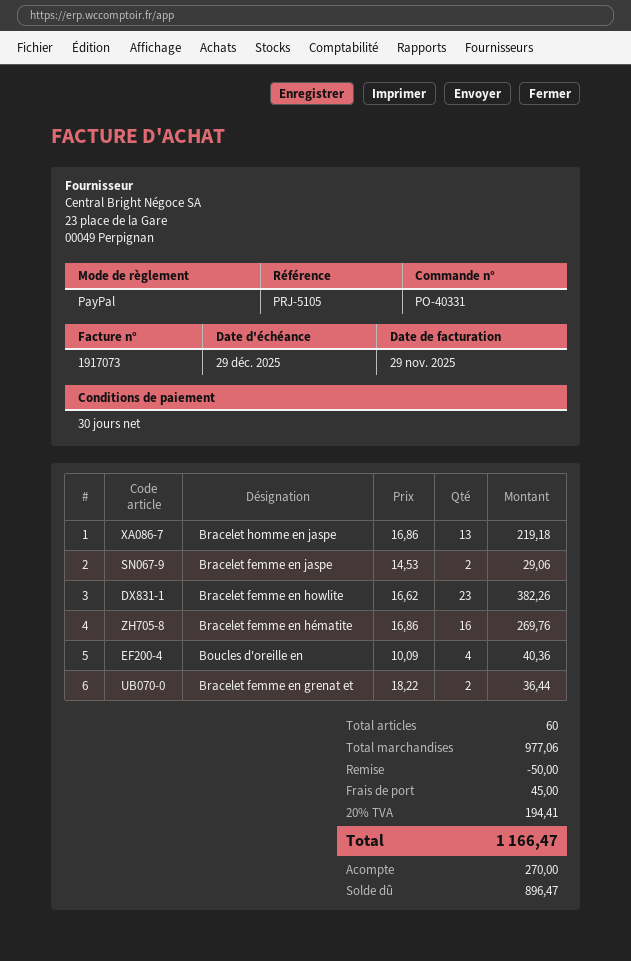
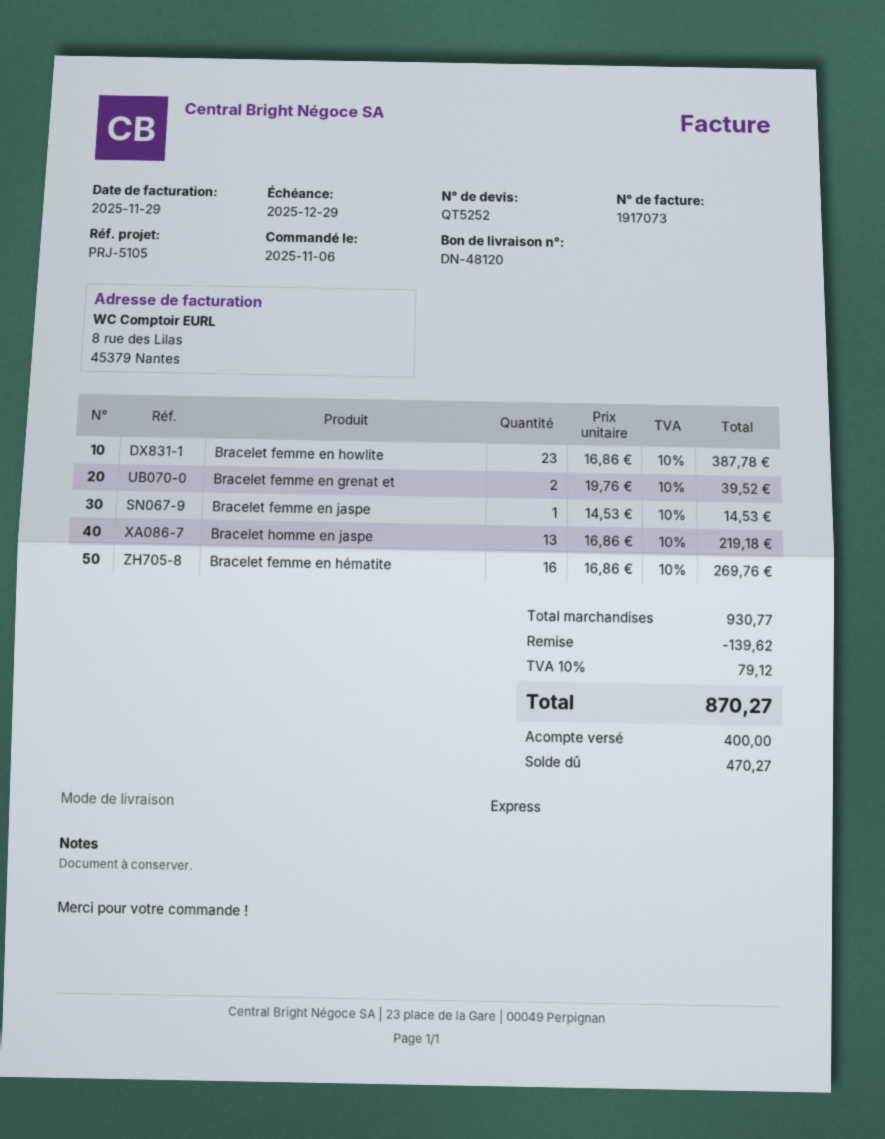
Bracelet femme en jaspe: 2 x 14.53 = 29.06 -> 1 x 14.53 = 14.53
Bracelet femme en howlite: 23 x 16.62 = 382.26 -> 23 x 16.86 = 387.78
Boucles d'oreille en: 4 x 10.09 = 40.36 -> none
Bracelet femme en grenat et: 2 x 18.22 = 36.44 -> 2 x 19.76 = 39.52
subtotal: 977.06 -> 930.77
discount: 50.00 -> 139.62
shipping: 45.00 -> none
tax: 20% = 194.41 -> 10% = 79.12
total: 1166.47 -> 870.27
deposit: 270.00 -> 400.00
balance: 896.47 -> 470.27

